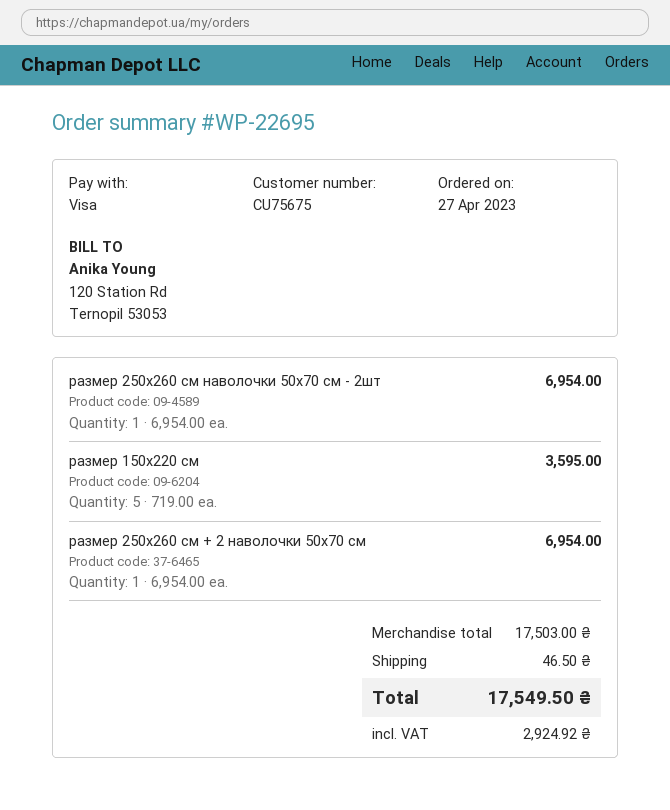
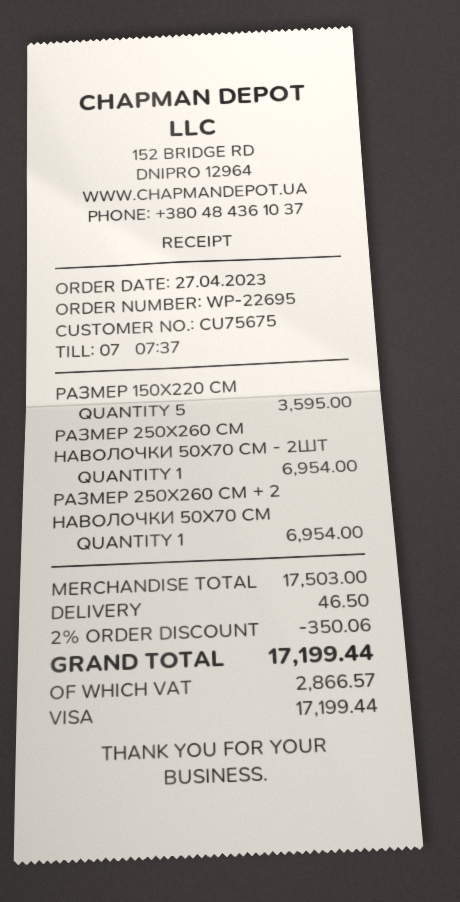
discount: none -> 2% = 350.06
tax: 2924.92 -> 2866.57
total: 17549.50 -> 17199.44

